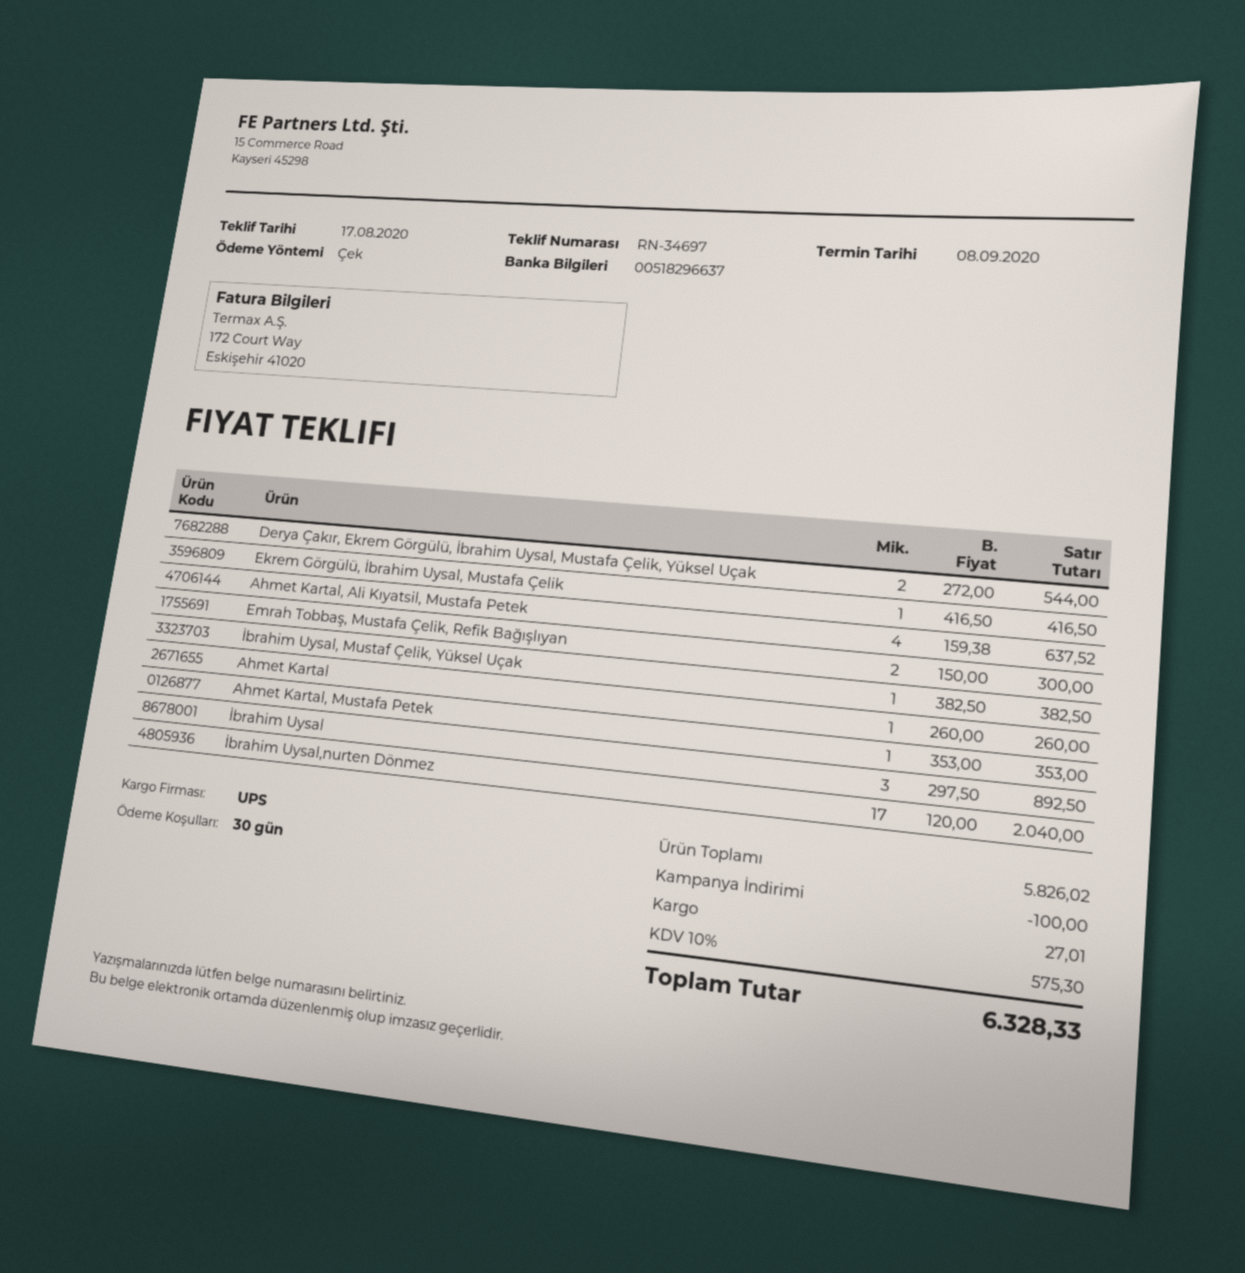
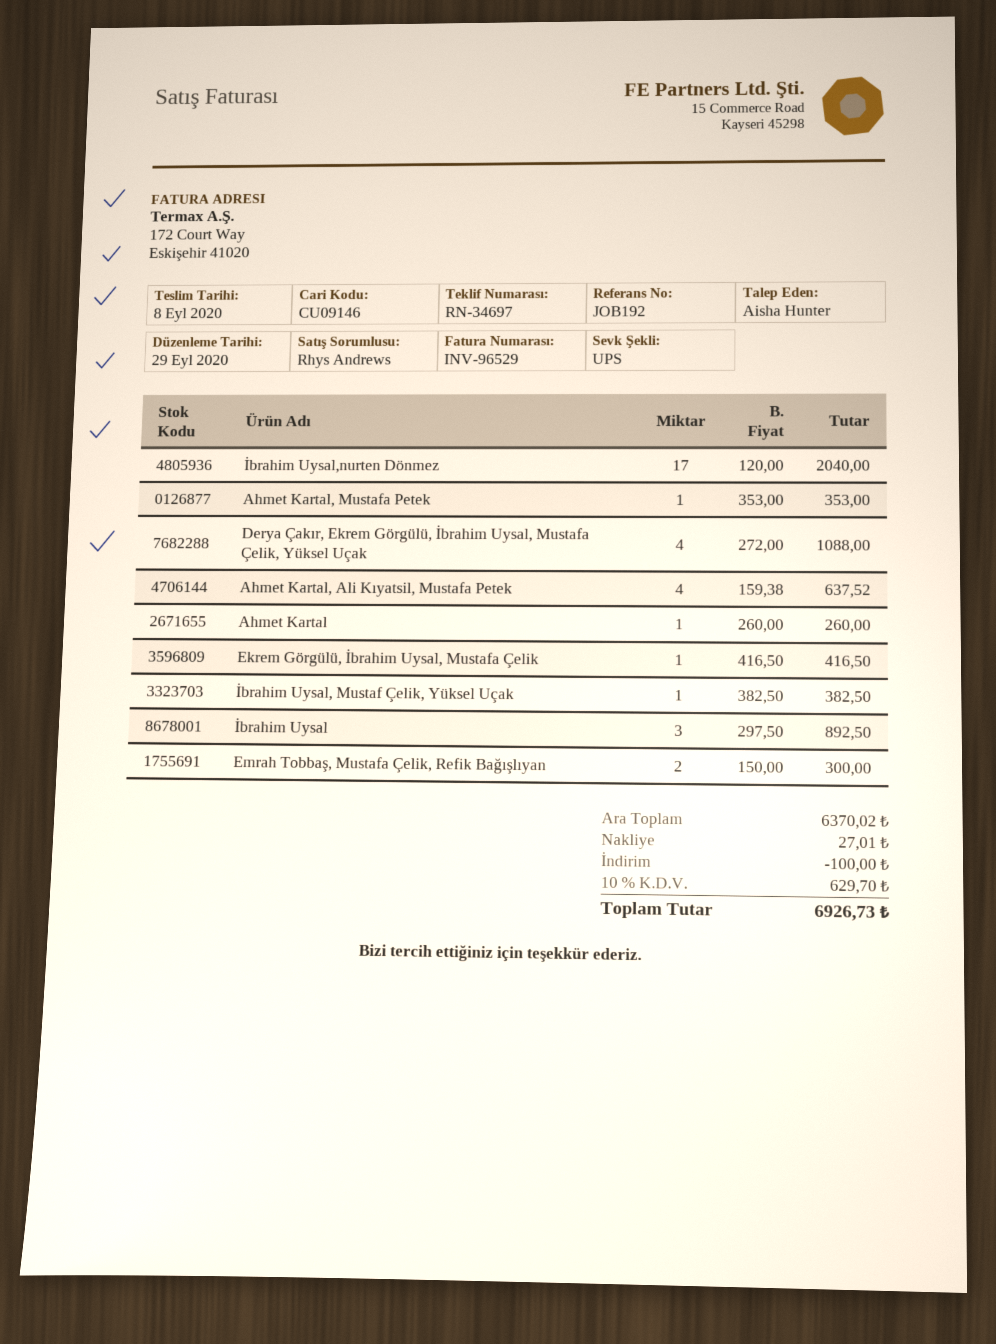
Derya Çakır, Ekrem Görgülü, İbrahim Uysal, Mustafa Çelik, Yüksel Uçak: 2 x 272.00 = 544.00 -> 4 x 272.00 = 1088.00
subtotal: 5826.02 -> 6370.02
tax: 10% = 575.30 -> 10% = 629.70
total: 6328.33 -> 6926.73

